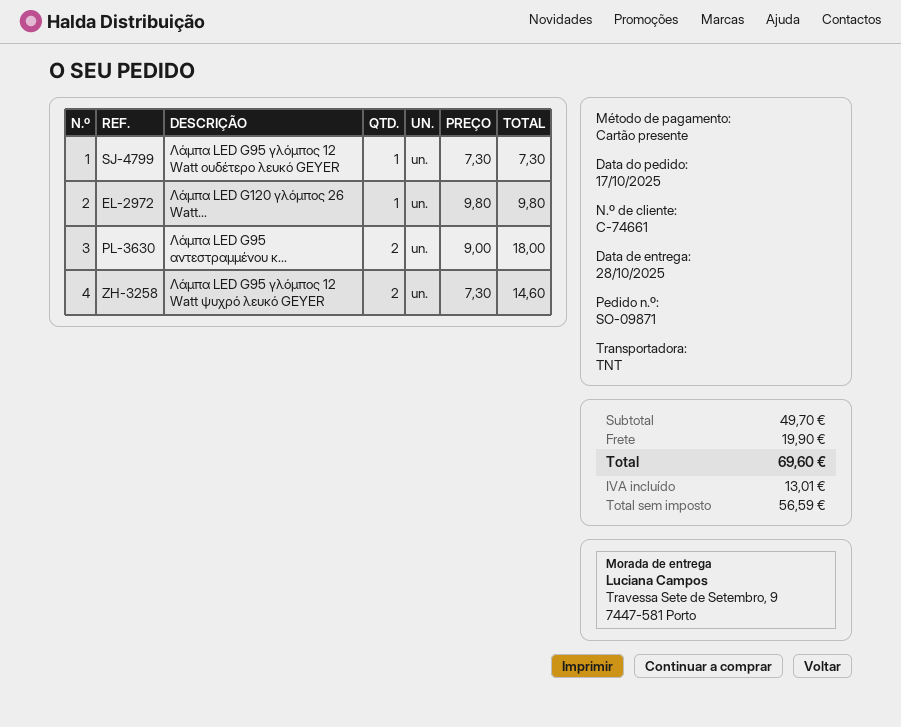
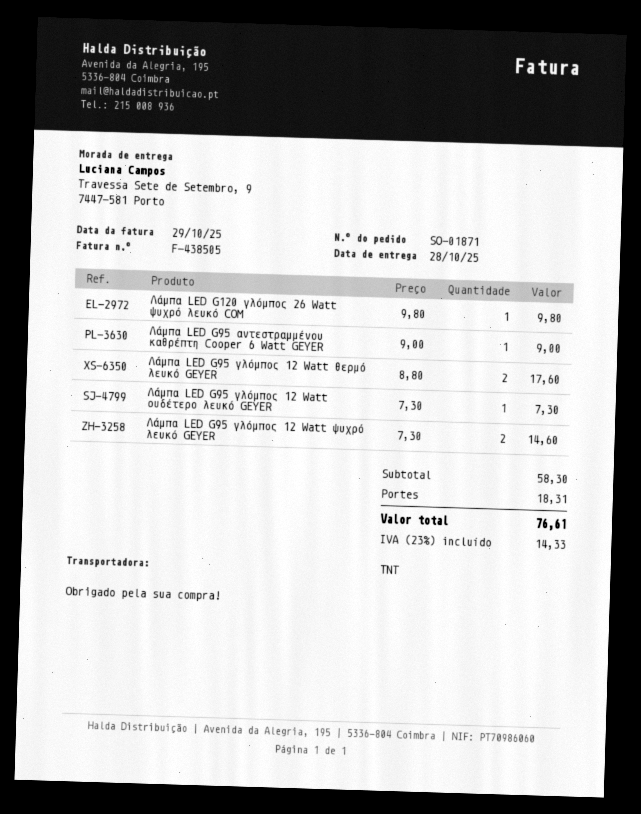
order number: SO-09871 -> SO-01871
Λάμπα LED G95 αντεστραμμένου κ...: 2 x 9.00 = 18.00 -> 1 x 9.00 = 9.00
Λάμπα LED G95 γλόμπος 12 Watt θερμό λευκό GEYER: none -> 2 x 8.80 = 17.60
subtotal: 49.70 -> 58.30
shipping: 19.90 -> 18.31
tax: 13.01 -> 14.33
total: 69.60 -> 76.61

